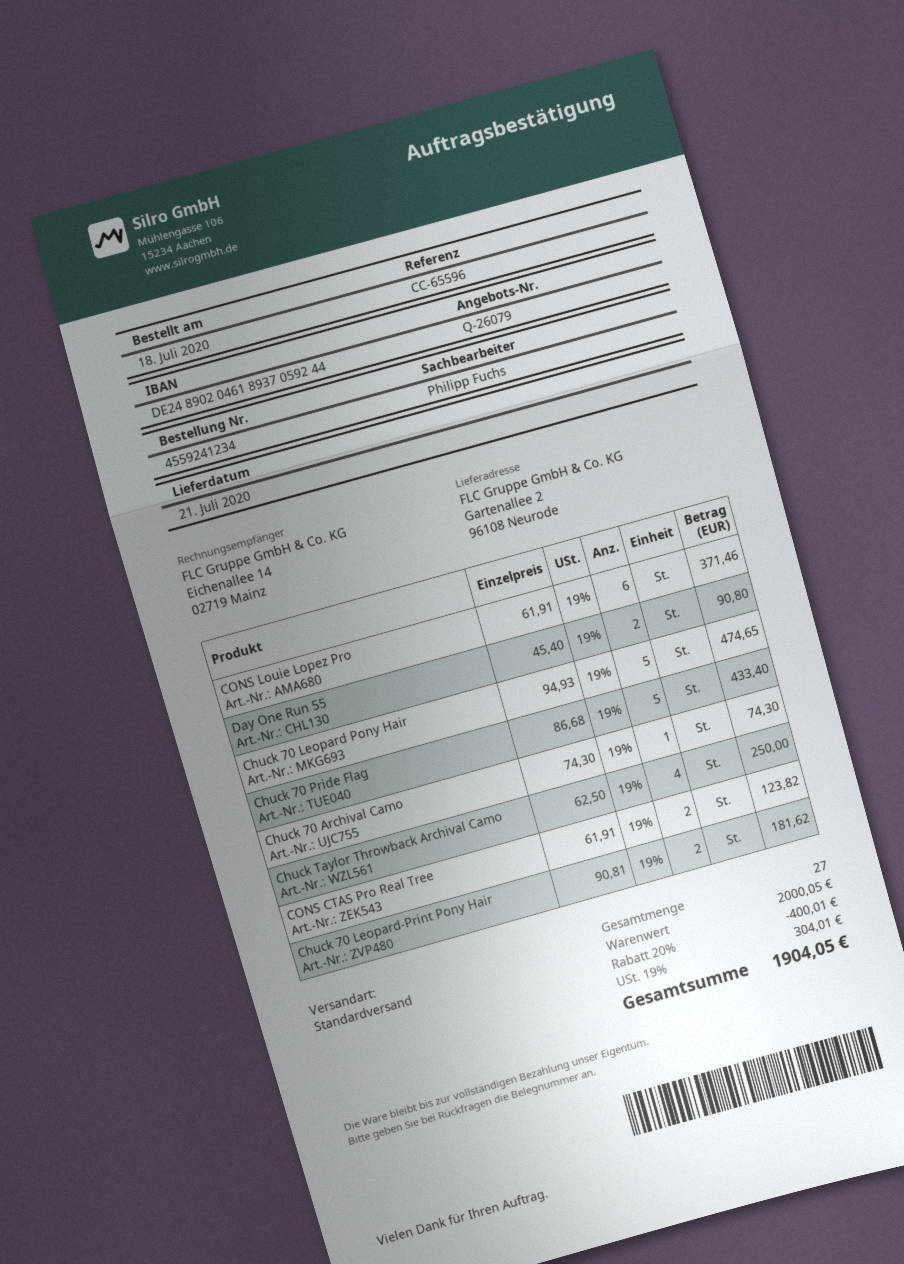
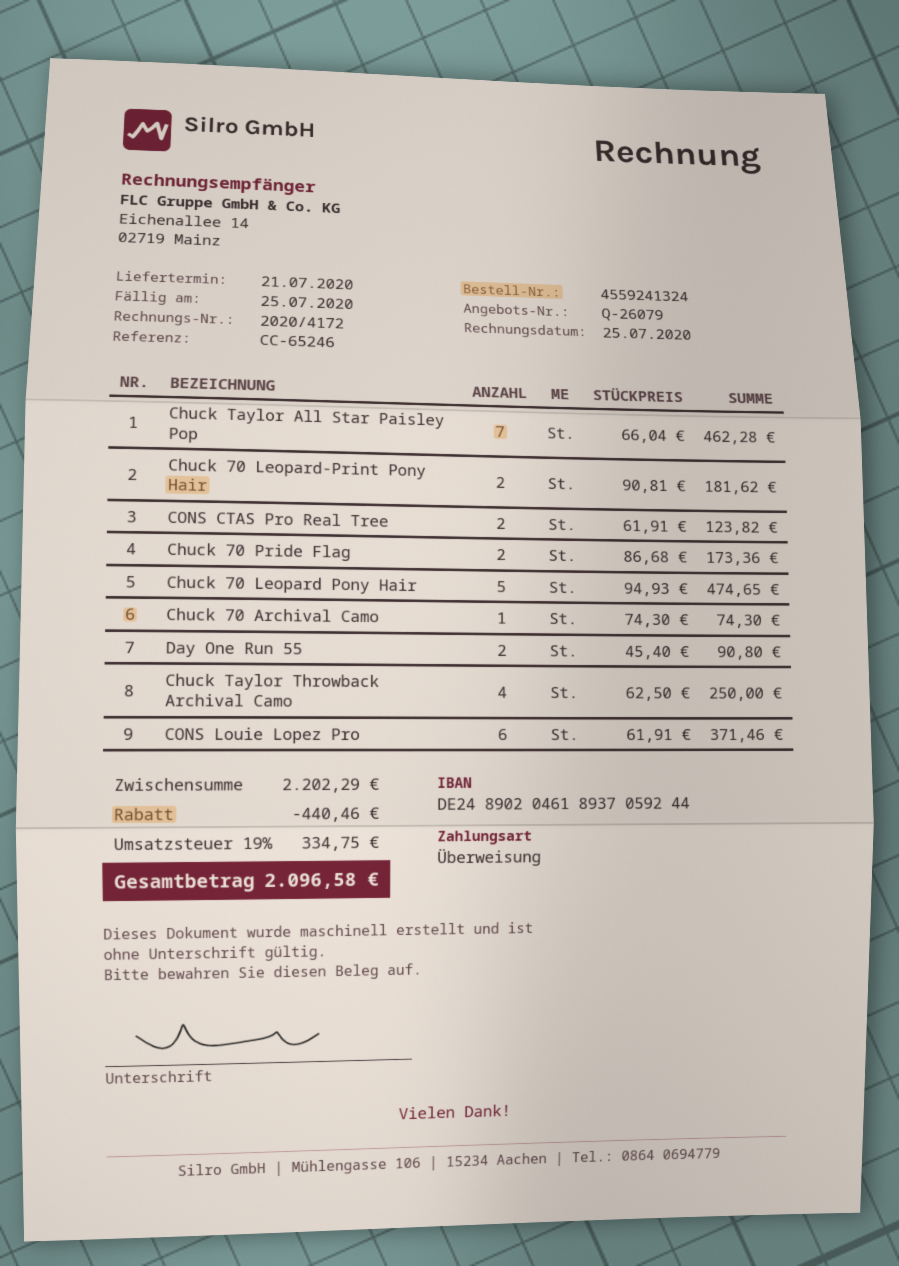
order number: 4559241234 -> 4559241324
reference: CC-65596 -> CC-65246
Chuck 70 Pride Flag: 5 x 86.68 = 433.40 -> 2 x 86.68 = 173.36
Chuck Taylor All Star Paisley Pop: none -> 7 x 66.04 = 462.28
subtotal: 2000.05 -> 2202.29
discount: 400.01 -> 440.46
tax: 19% = 304.01 -> 19% = 334.75
total: 1904.05 -> 2096.58

